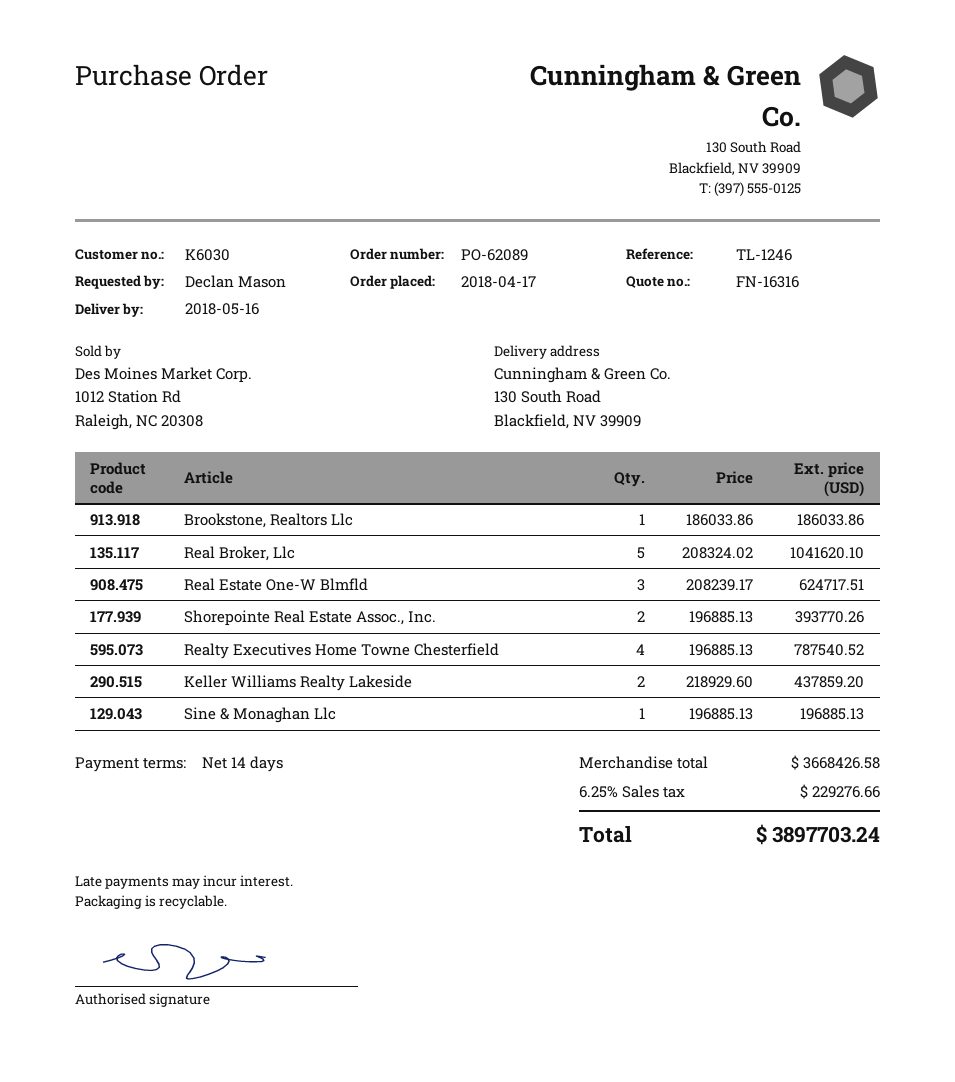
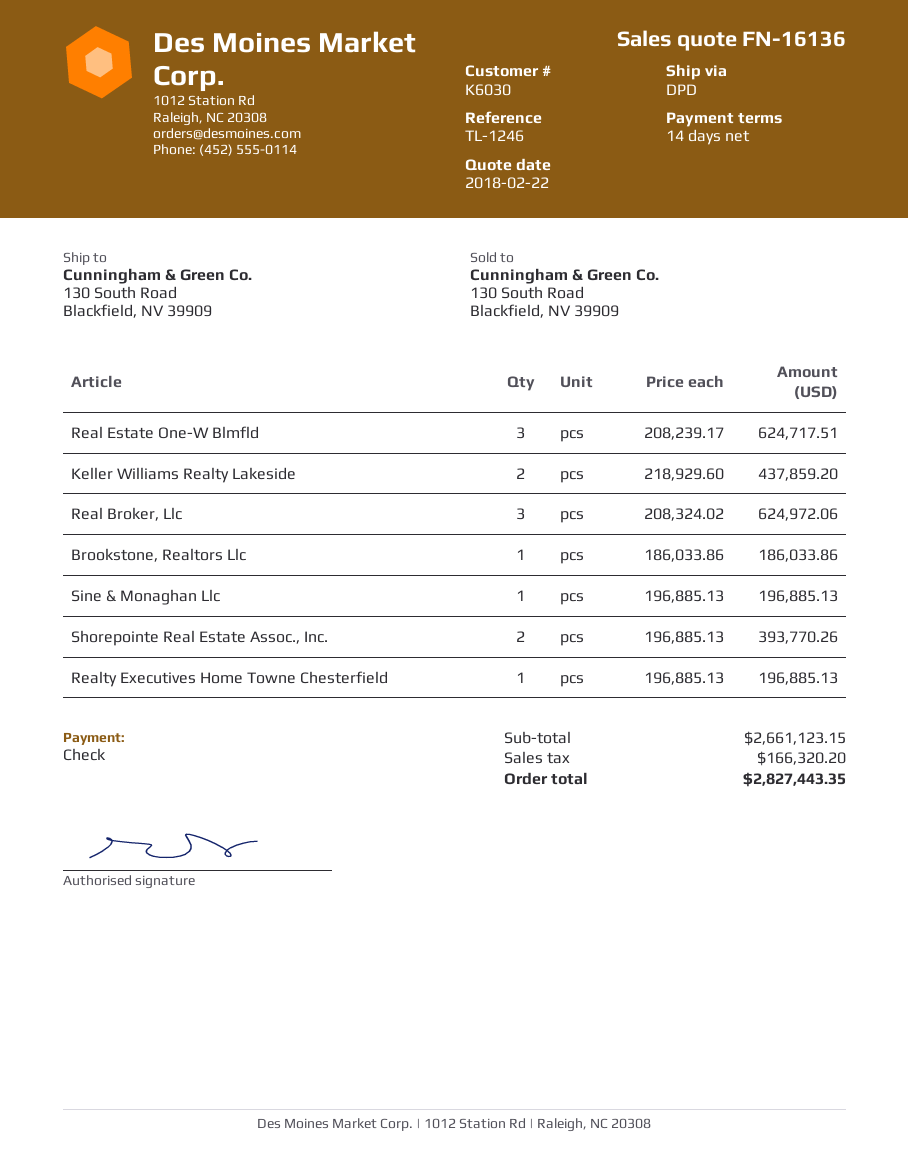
quote number: FN-16316 -> FN-16136
Real Broker, Llc: 5 x 208324.02 = 1041620.10 -> 3 x 208324.02 = 624972.06
Realty Executives Home Towne Chesterfield: 4 x 196885.13 = 787540.52 -> 1 x 196885.13 = 196885.13
subtotal: 3668426.58 -> 2661123.15
tax: 229276.66 -> 166320.20
total: 3897703.24 -> 2827443.35

